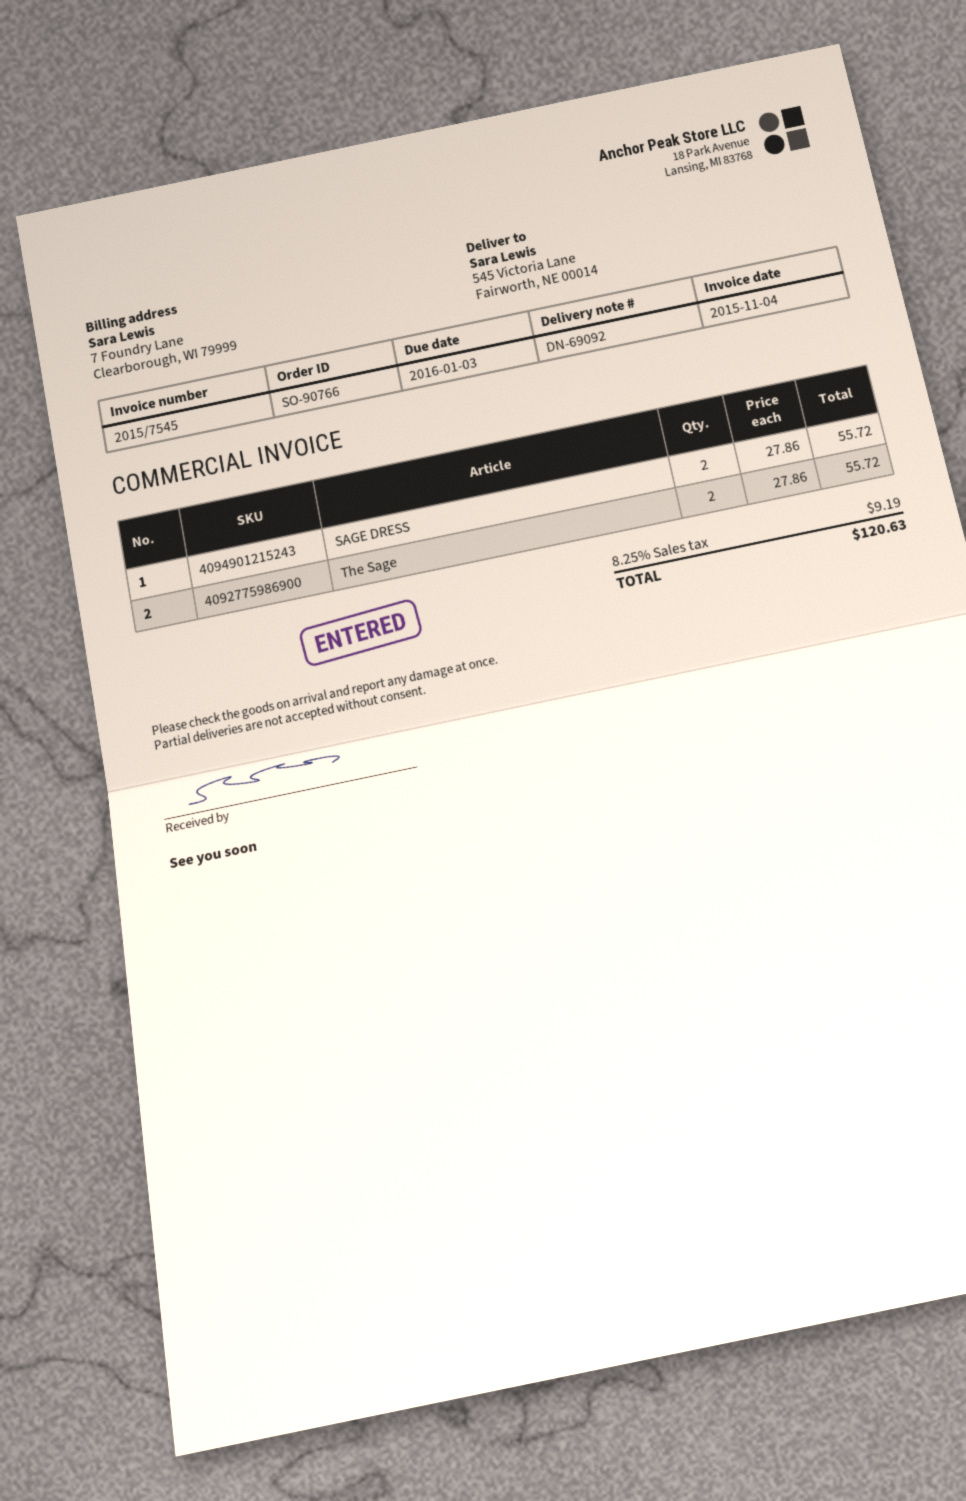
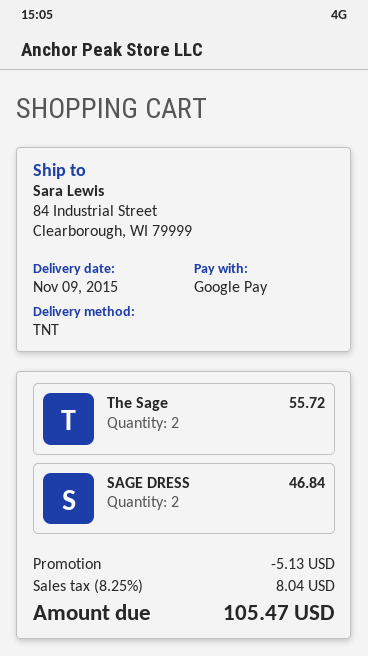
ship to: 545 Victoria Lane, Fairworth, NE 00014 -> 84 Industrial Street, Clearborough, WI 79999
SAGE DRESS: 2 for 55.72 -> 2 for 46.84
discount: none -> 5.13
tax: 8.25% = 9.19 -> 8.25% = 8.04
total: 120.63 -> 105.47

